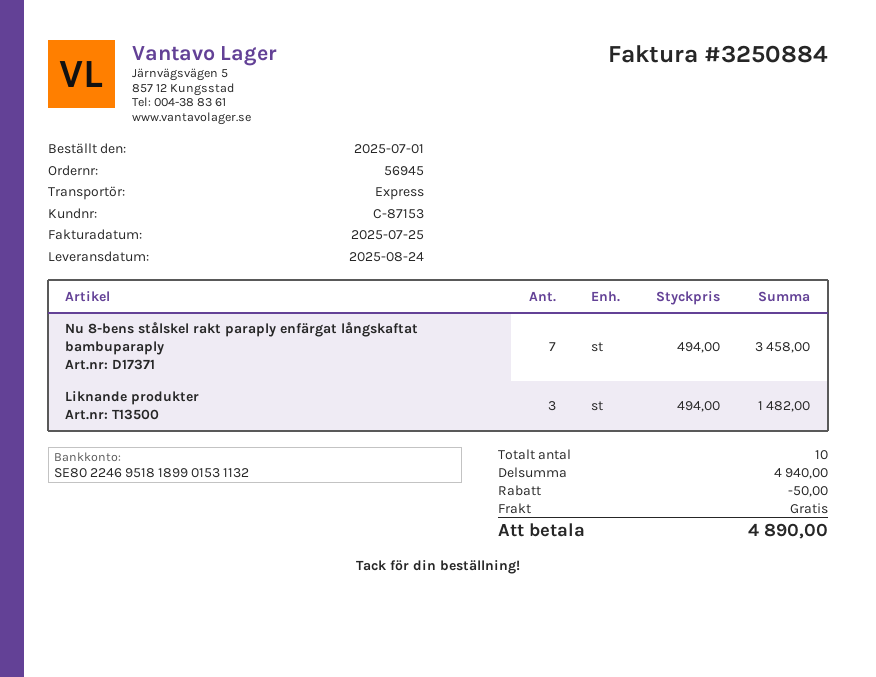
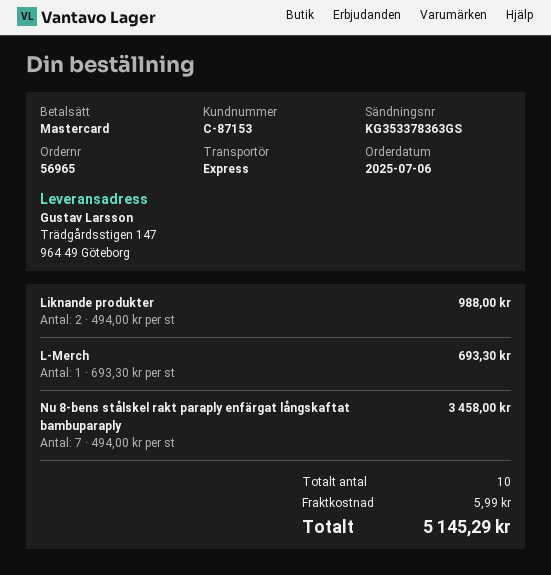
order number: 56945 -> 56965
order date: 2025-07-01 -> 2025-07-06
Liknande produkter: 3 x 494.00 = 1482.00 -> 2 x 494.00 = 988.00
L-Merch: none -> 1 x 693.30 = 693.30
discount: 50.00 -> none
shipping: 0.00 -> 5.99
total: 4890.00 -> 5145.29

